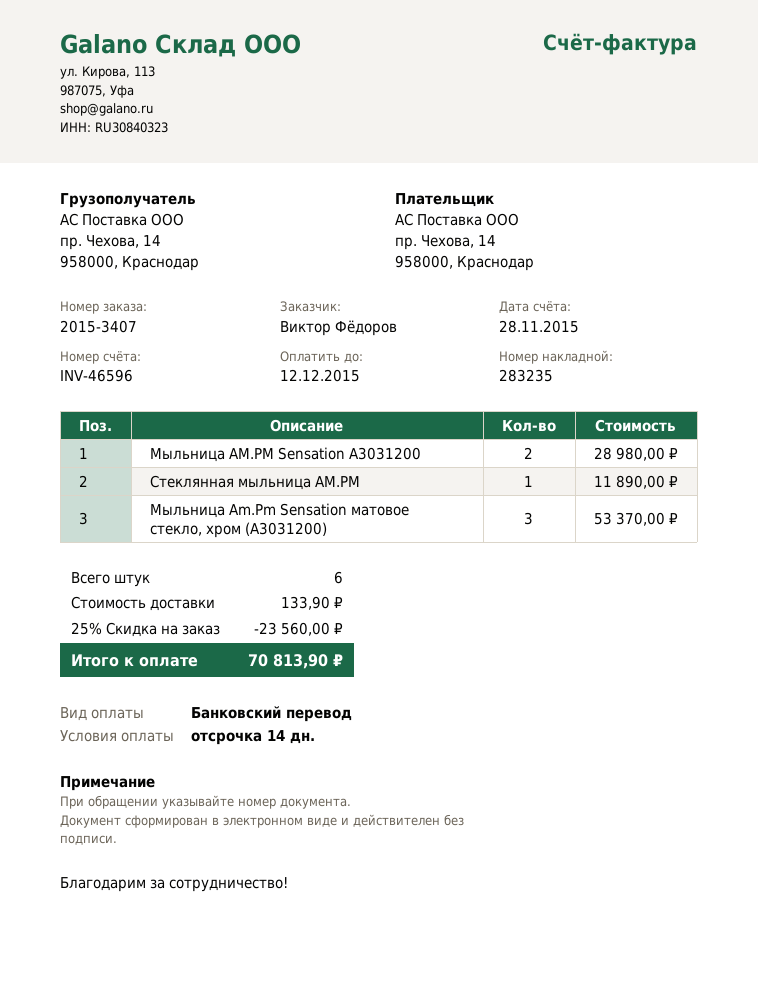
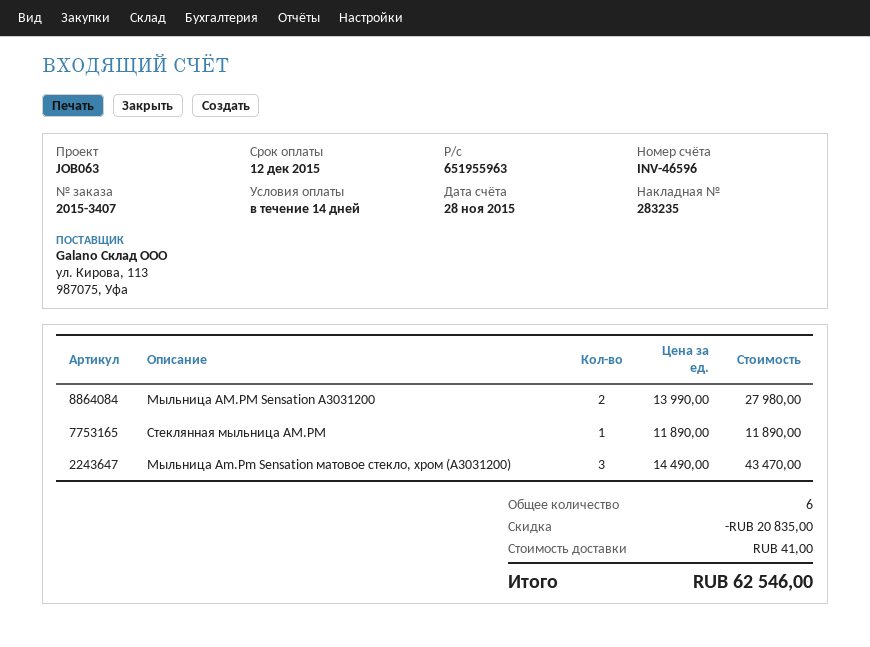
Мыльница AM.PM Sensation A3031200: 2 for 28980.00 -> 2 for 27980.00
Мыльница Am.Pm Sensation матовое стекло, хром (A3031200): 3 for 53370.00 -> 3 for 43470.00
discount: 23560.00 -> 20835.00
shipping: 133.90 -> 41.00
total: 70813.90 -> 62546.00

